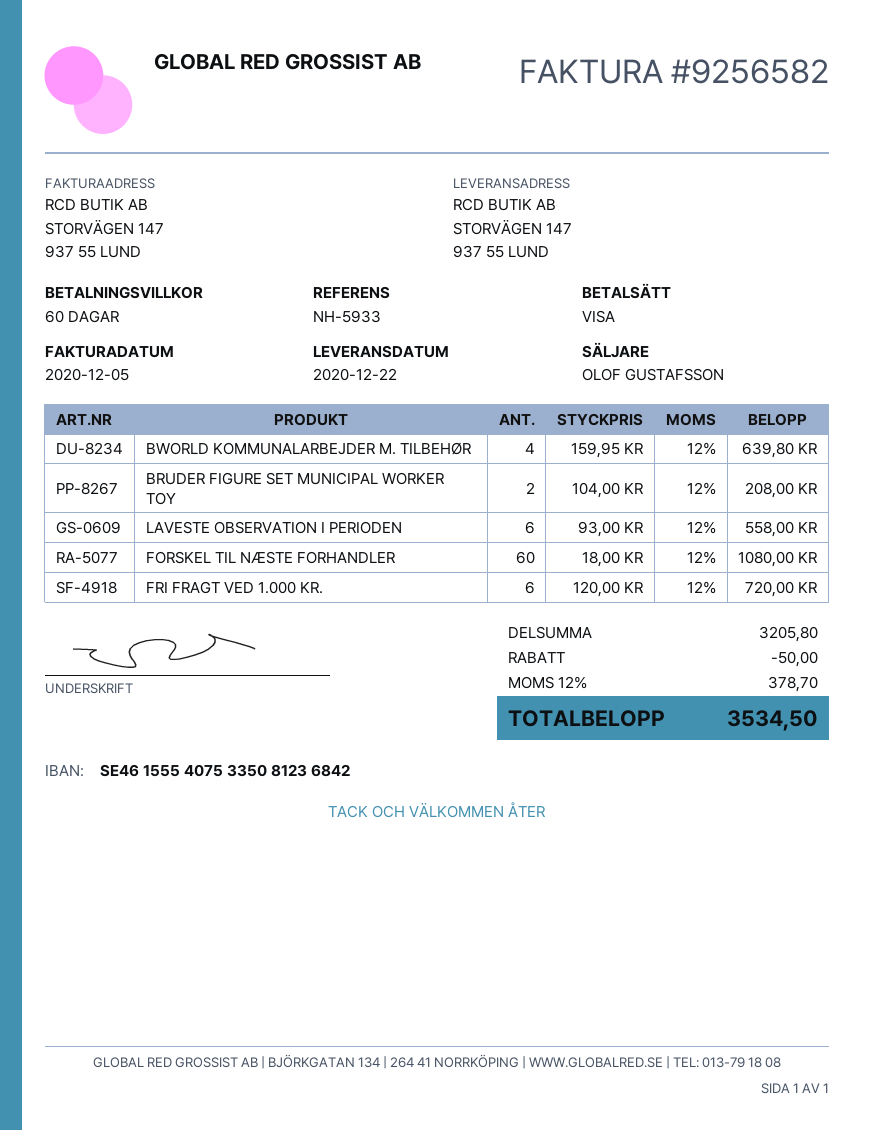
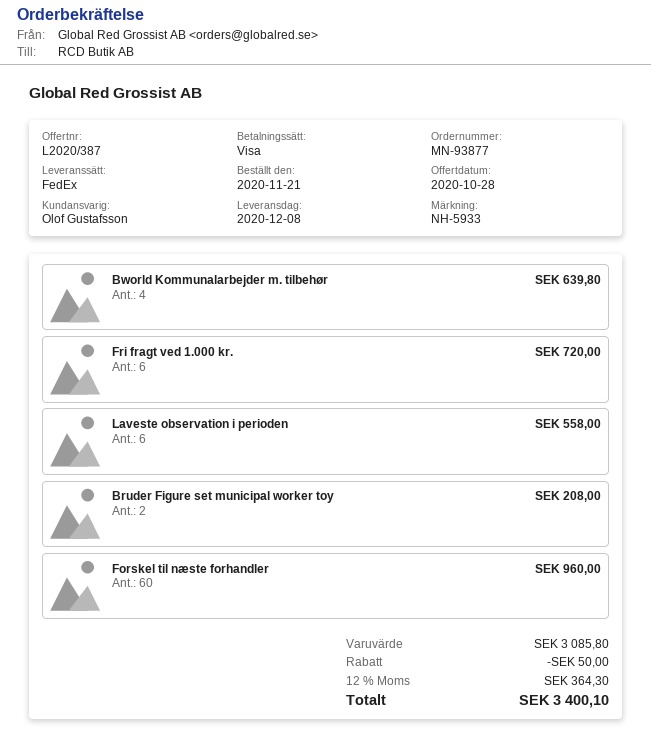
delivery date: 2020-12-22 -> 2020-12-08
FORSKEL TIL NÆSTE FORHANDLER: 60 for 1080.00 -> 60 for 960.00
subtotal: 3205.80 -> 3085.80
tax: 12% = 378.70 -> 12% = 364.30
total: 3534.50 -> 3400.10

